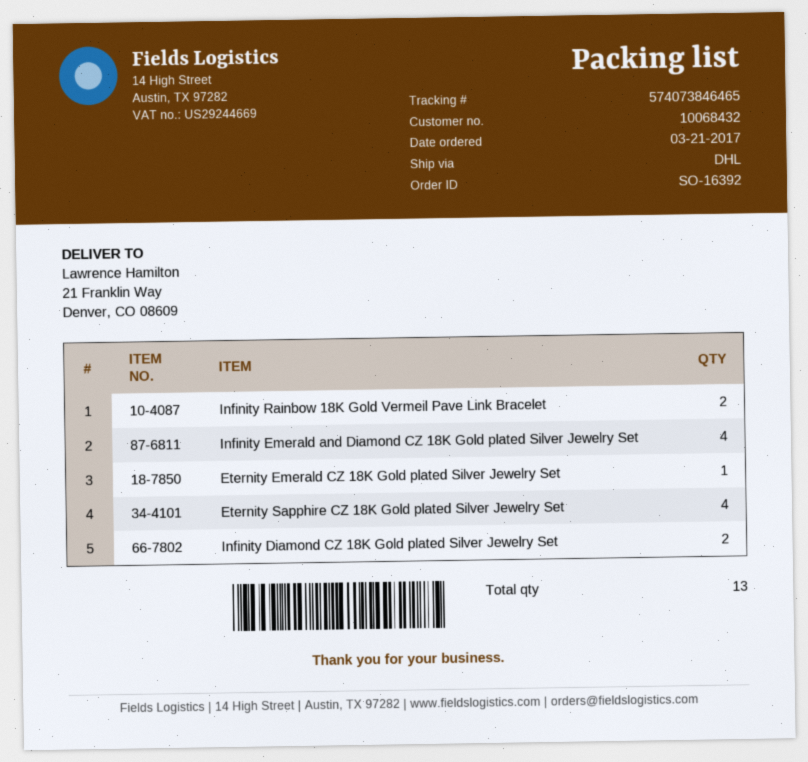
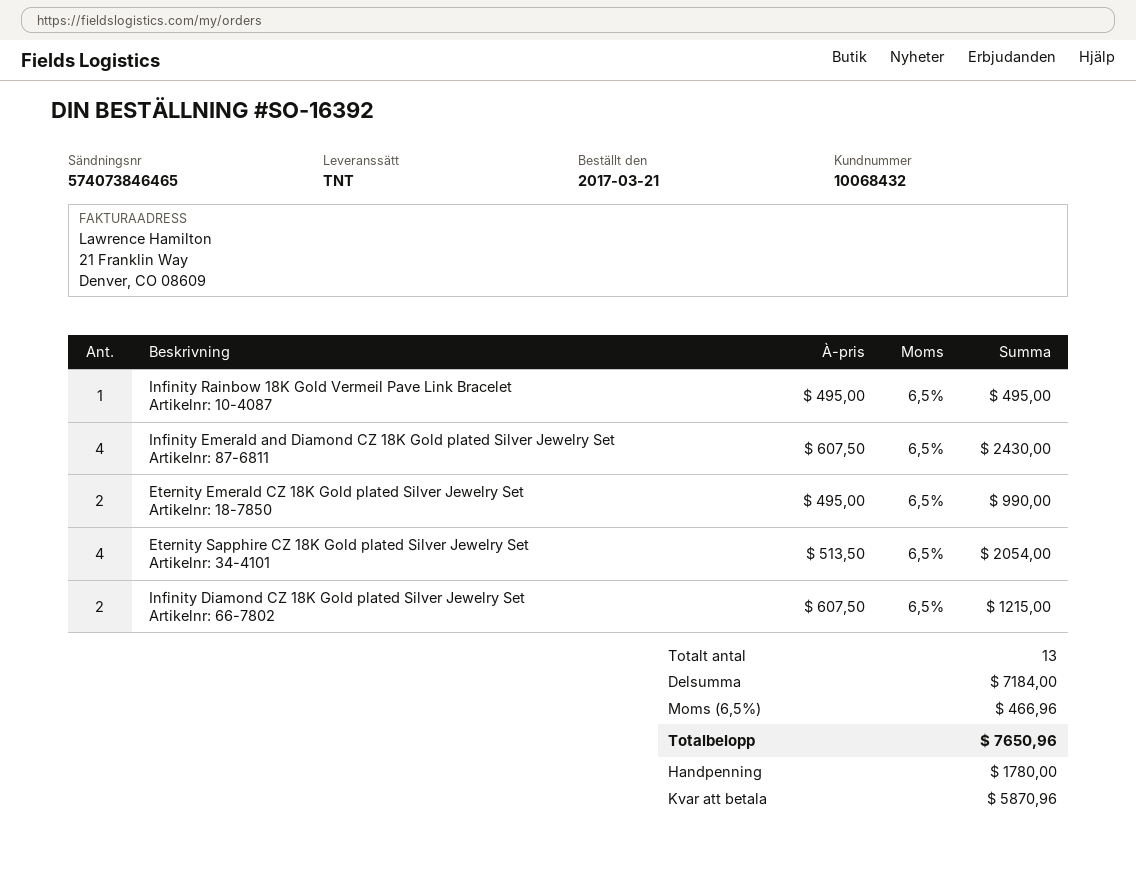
shipping method: DHL -> TNT
Infinity Rainbow 18K Gold Vermeil Pave Link Bracelet: 2 -> 1
Eternity Emerald CZ 18K Gold plated Silver Jewelry Set: 1 -> 2

